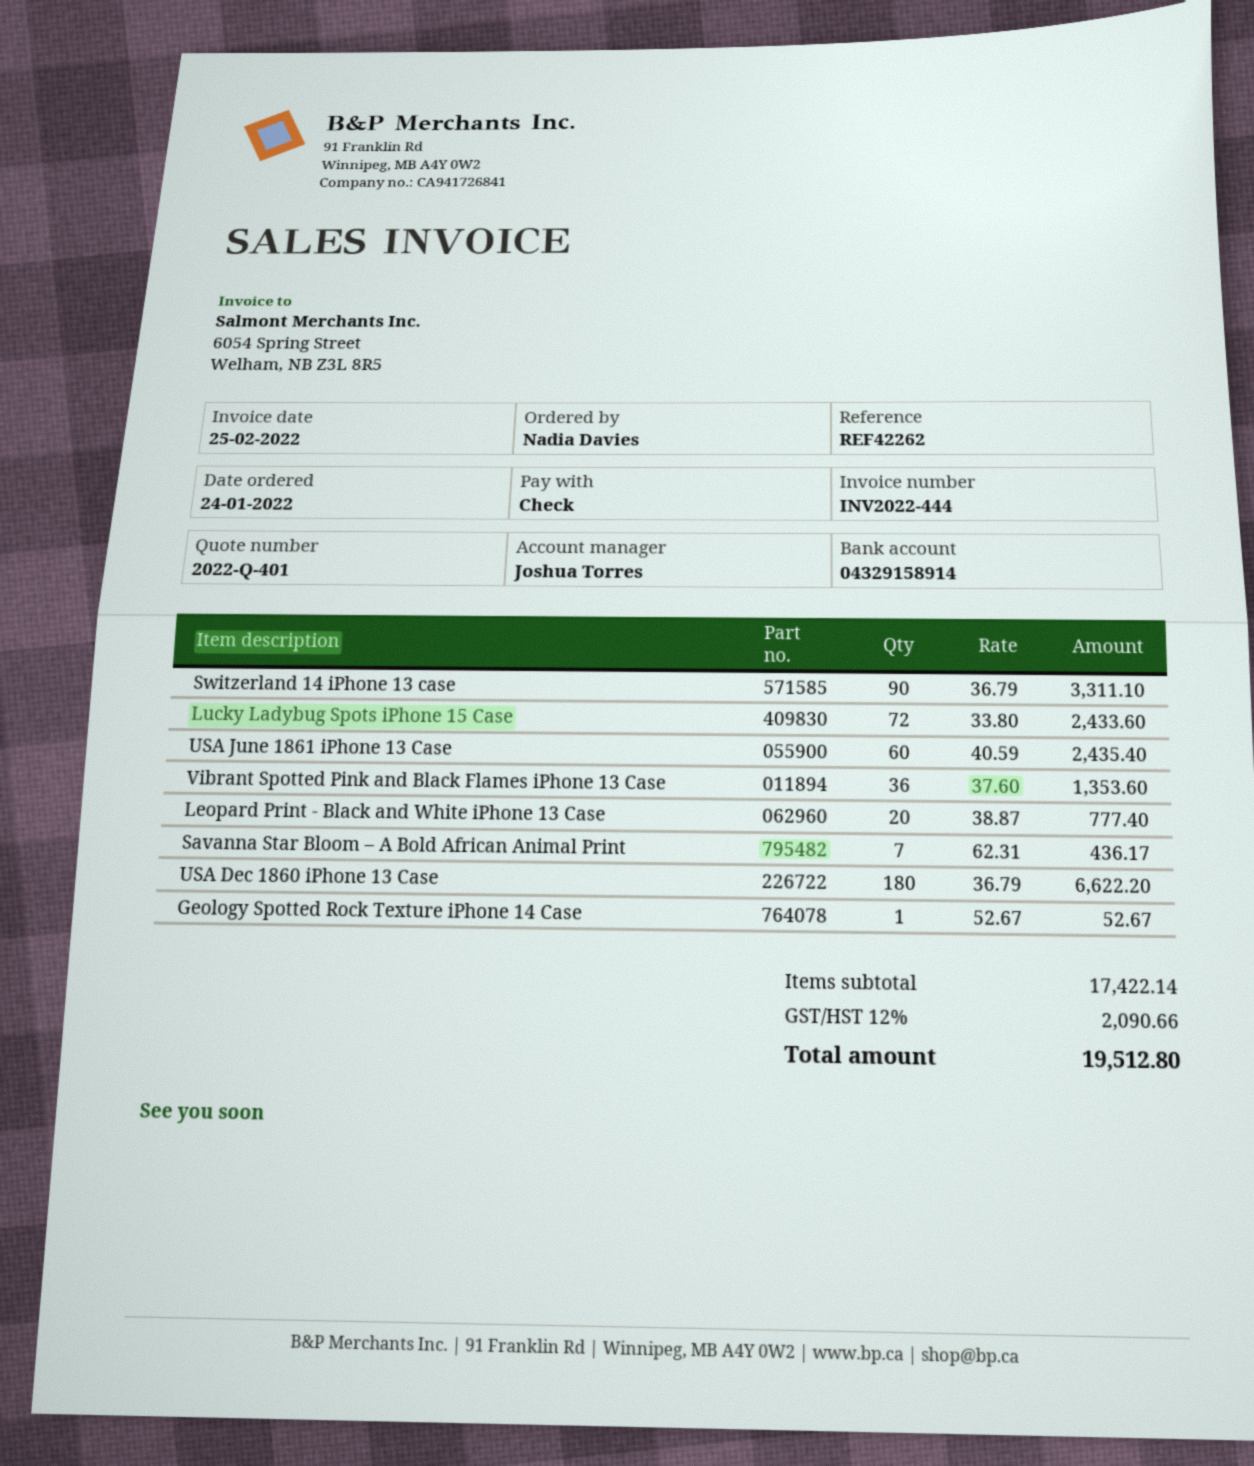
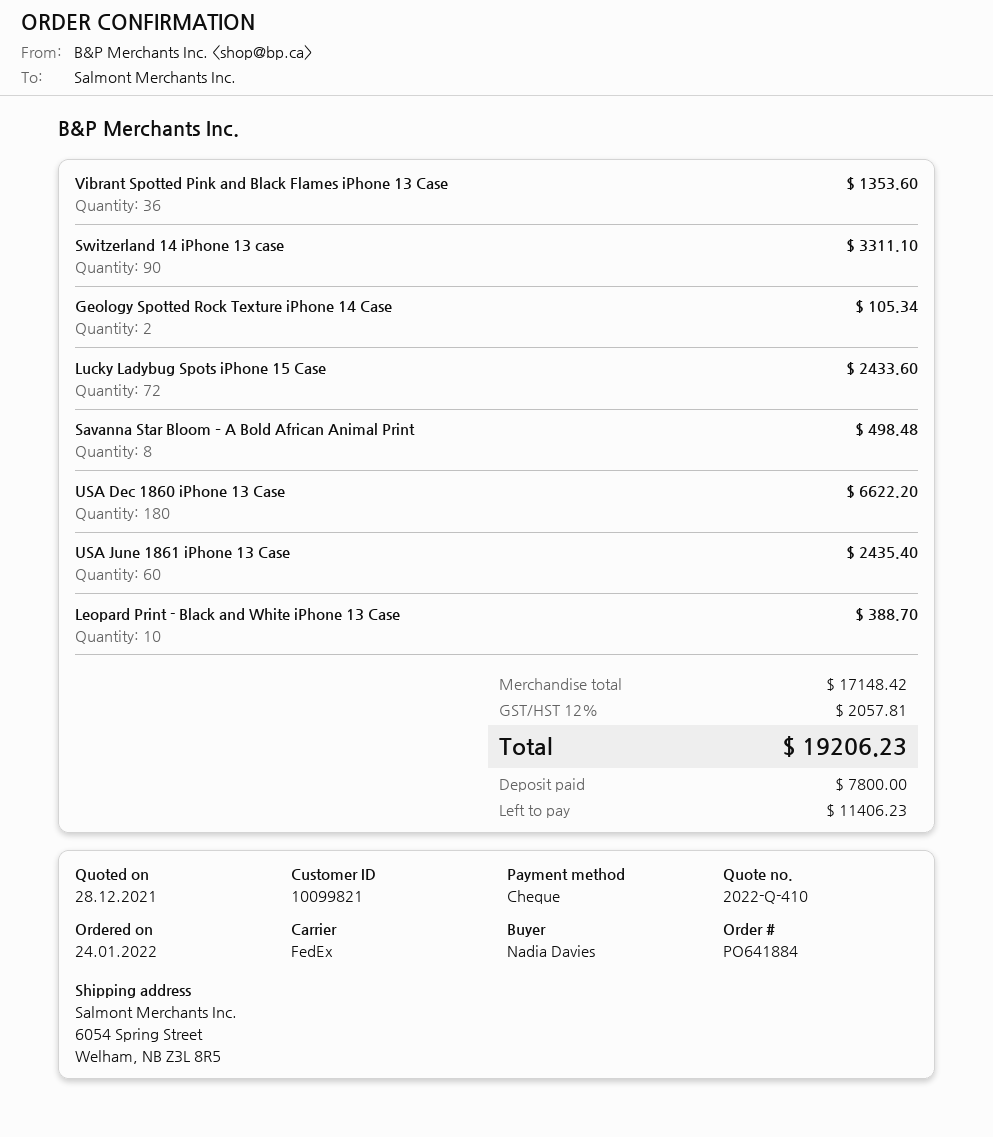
quote number: 2022-Q-401 -> 2022-Q-410
Leopard Print - Black and White iPhone 13 Case: 20 for 777.40 -> 10 for 388.70
Savanna Star Bloom – A Bold African Animal Print: 7 for 436.17 -> 8 for 498.48
Geology Spotted Rock Texture iPhone 14 Case: 1 for 52.67 -> 2 for 105.34
subtotal: 17422.14 -> 17148.42
tax: 12% = 2090.66 -> 12% = 2057.81
total: 19512.80 -> 19206.23

